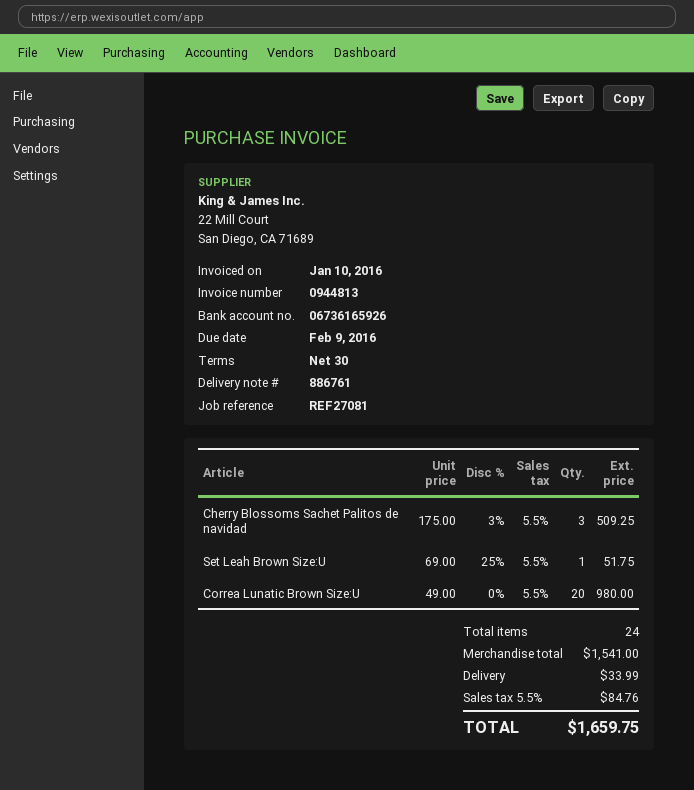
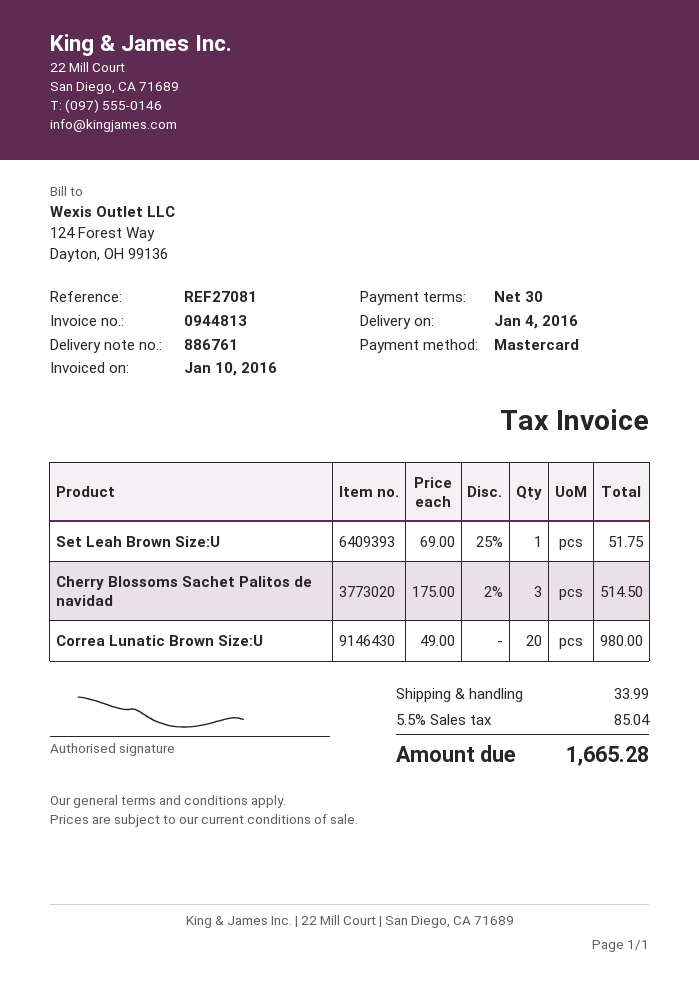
Cherry Blossoms Sachet Palitos de navidad: 3 x 175.00 - 3% = 509.25 -> 3 x 175.00 - 2% = 514.50
tax: 5.5% = 84.76 -> 5.5% = 85.04
total: 1659.75 -> 1665.28

